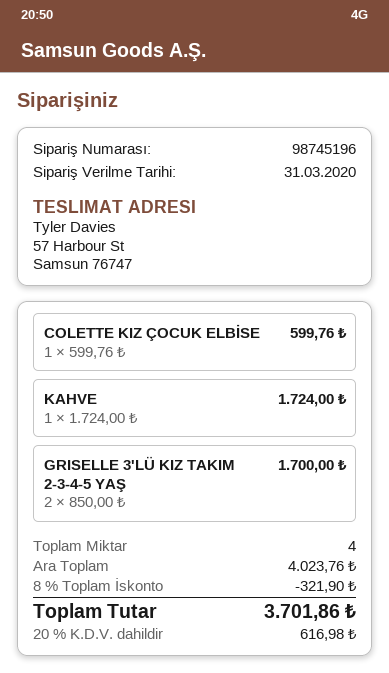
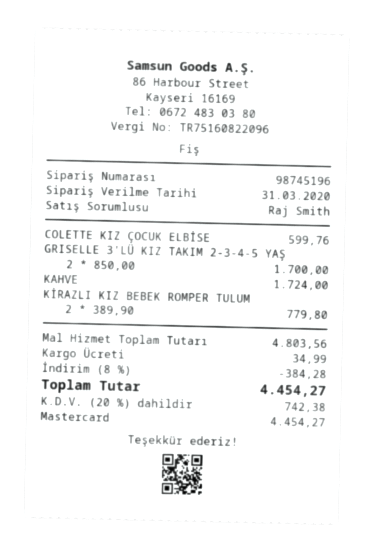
KİRAZLI KIZ BEBEK ROMPER TULUM: none -> 2 x 389.90 = 779.80
subtotal: 4023.76 -> 4803.56
discount: 8% = 321.90 -> 8% = 384.28
shipping: none -> 34.99
tax: 20% = 616.98 -> 20% = 742.38
total: 3701.86 -> 4454.27

